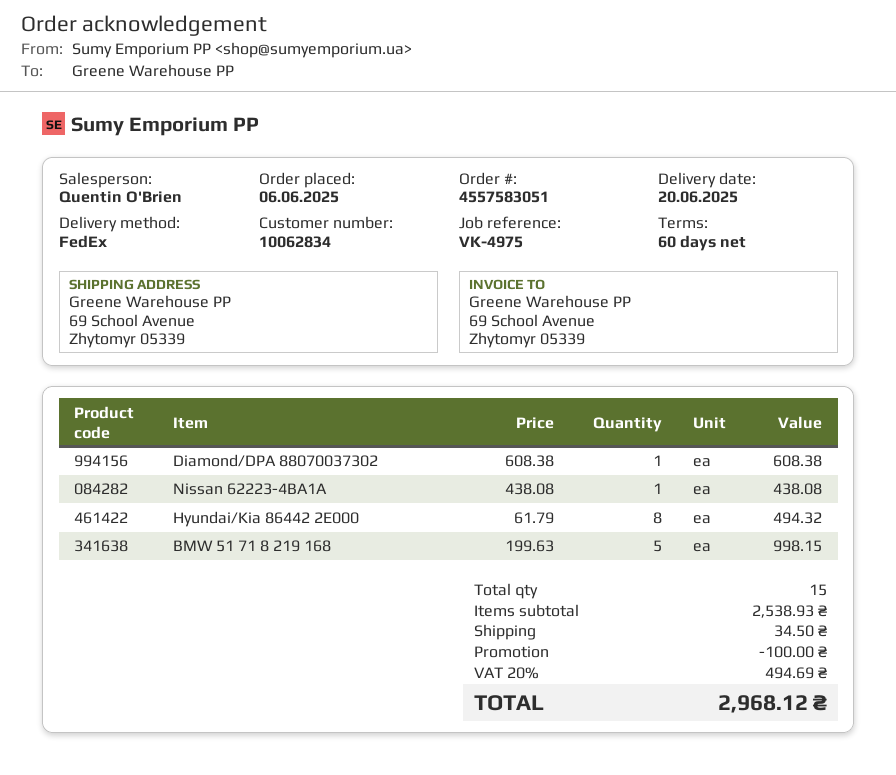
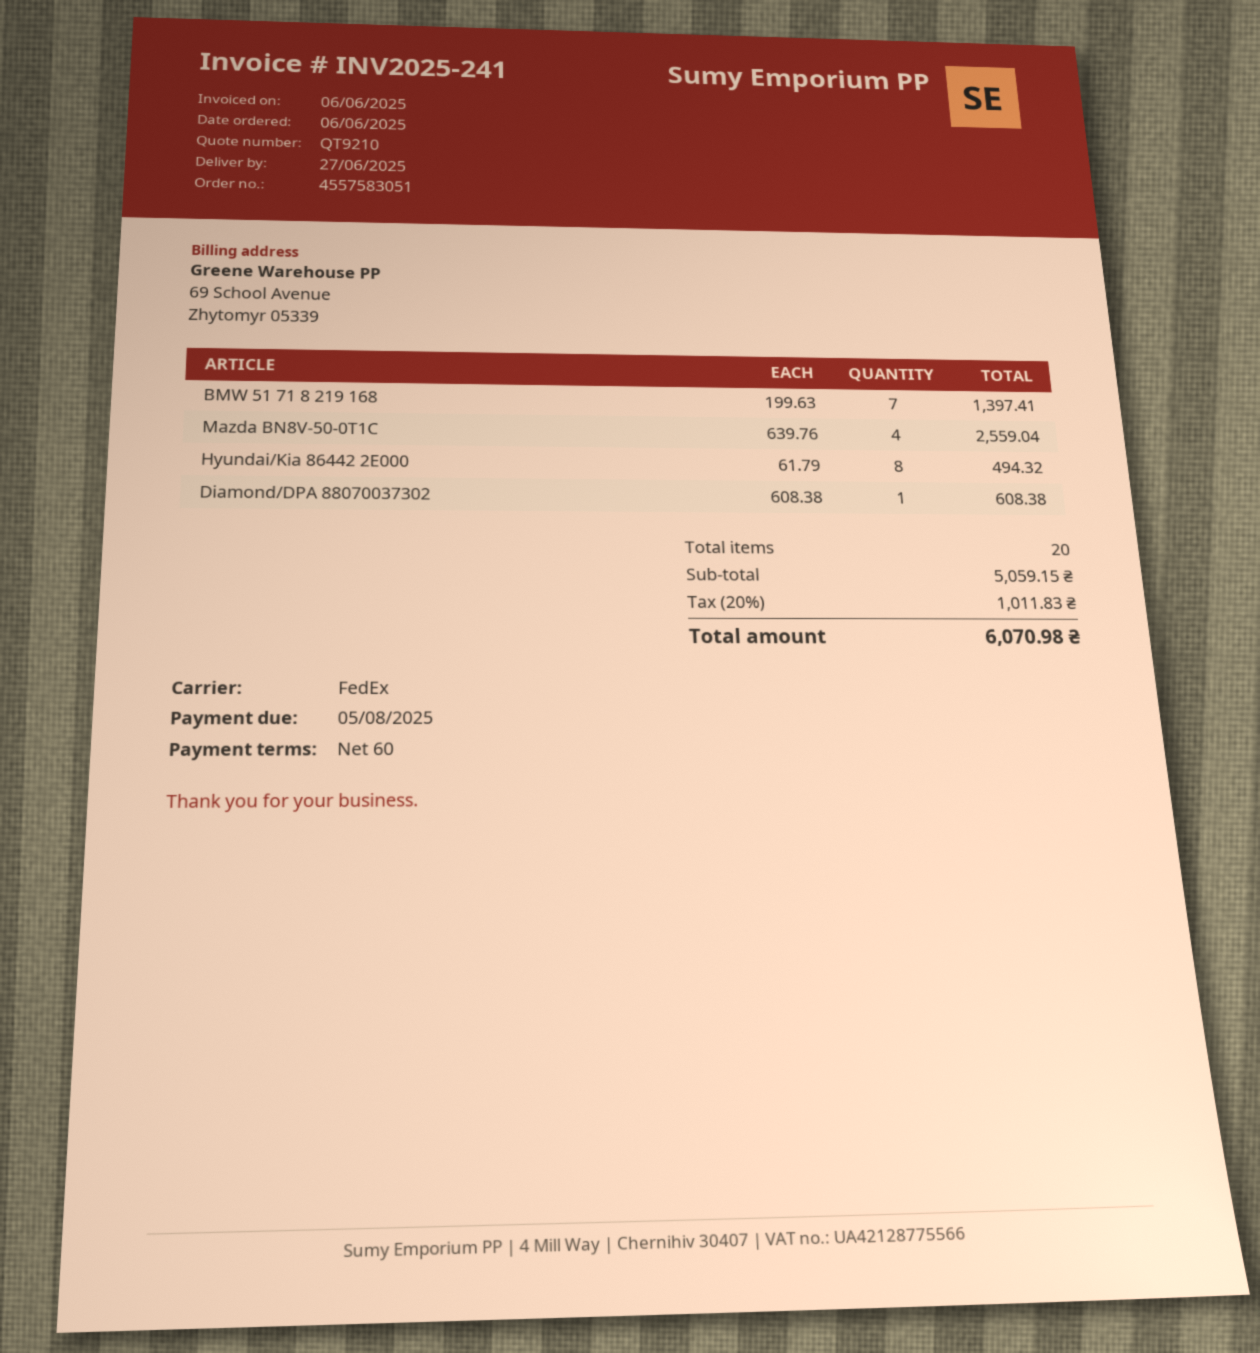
delivery date: 2025-06-20 -> 2025-06-27
Nissan 62223-4BA1A: 1 x 438.08 = 438.08 -> none
BMW 51 71 8 219 168: 5 x 199.63 = 998.15 -> 7 x 199.63 = 1397.41
Mazda BN8V-50-0T1C: none -> 4 x 639.76 = 2559.04
total quantity: 15 -> 20
subtotal: 2538.93 -> 5059.15
discount: 100.00 -> none
shipping: 34.50 -> none
tax: 20% = 494.69 -> 20% = 1011.83
total: 2968.12 -> 6070.98

